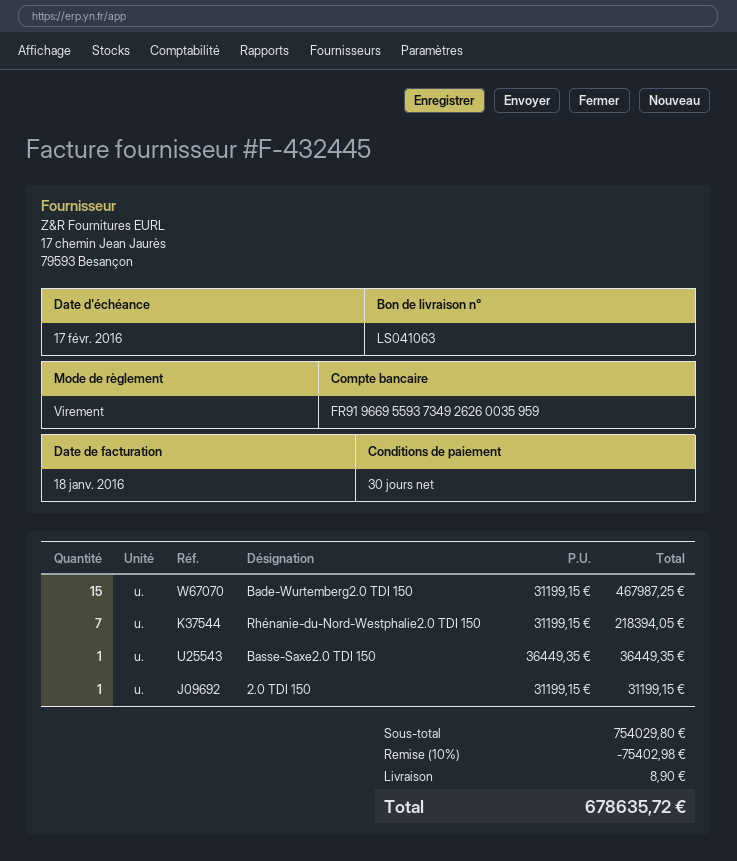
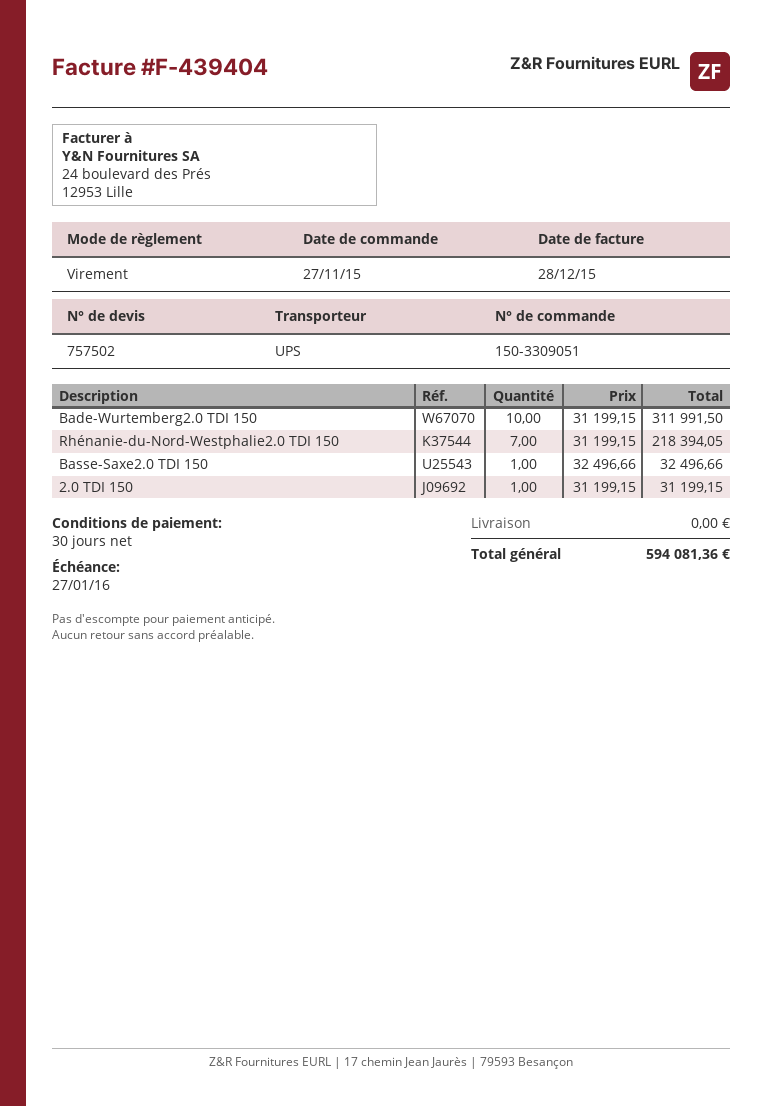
invoice number: F-432445 -> F-439404
invoice date: 2016-01-18 -> 2015-12-28
due date: 2016-02-17 -> 2016-01-27
Bade-Wurtemberg2.0 TDI 150: 15 x 31199.15 = 467987.25 -> 10 x 31199.15 = 311991.50
Basse-Saxe2.0 TDI 150: 1 x 36449.35 = 36449.35 -> 1 x 32496.66 = 32496.66
discount: 10% = 75402.98 -> none
shipping: 8.90 -> 0.00
total: 678635.72 -> 594081.36

